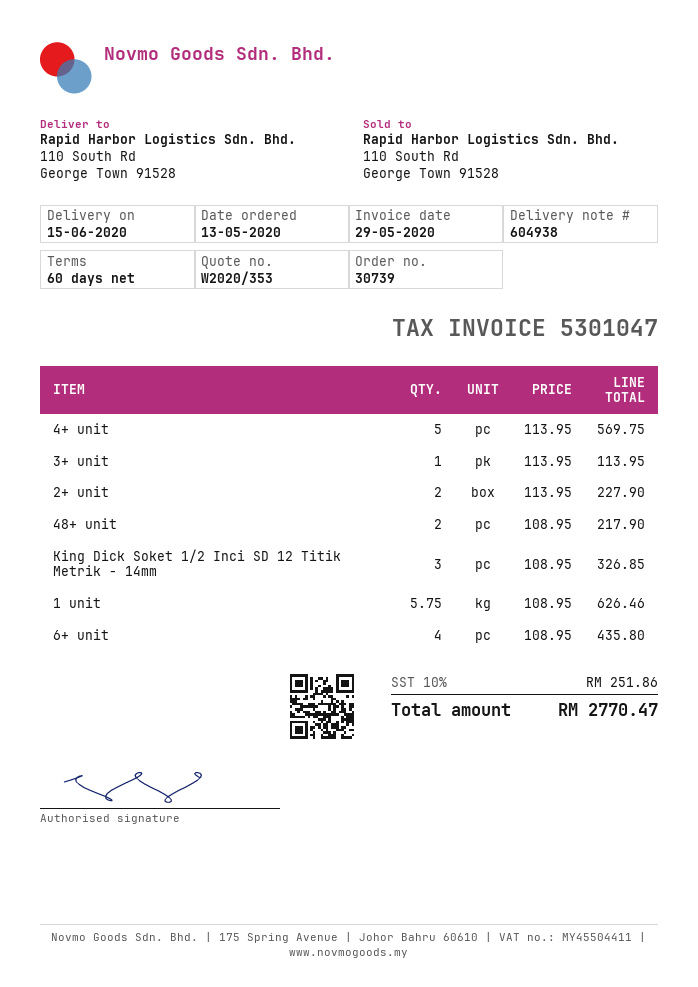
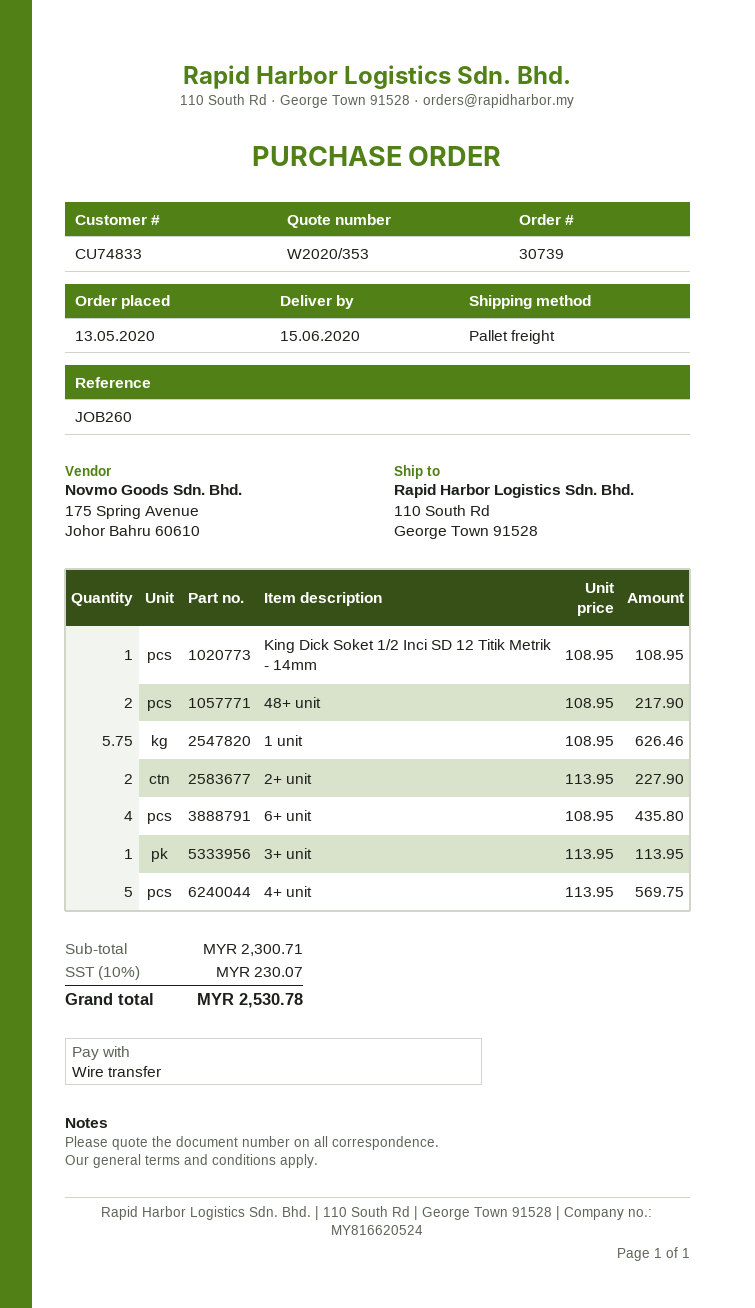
King Dick Soket 1/2 Inci SD 12 Titik Metrik - 14mm: 3 x 108.95 = 326.85 -> 1 x 108.95 = 108.95
tax: 10% = 251.86 -> 10% = 230.07
total: 2770.47 -> 2530.78

